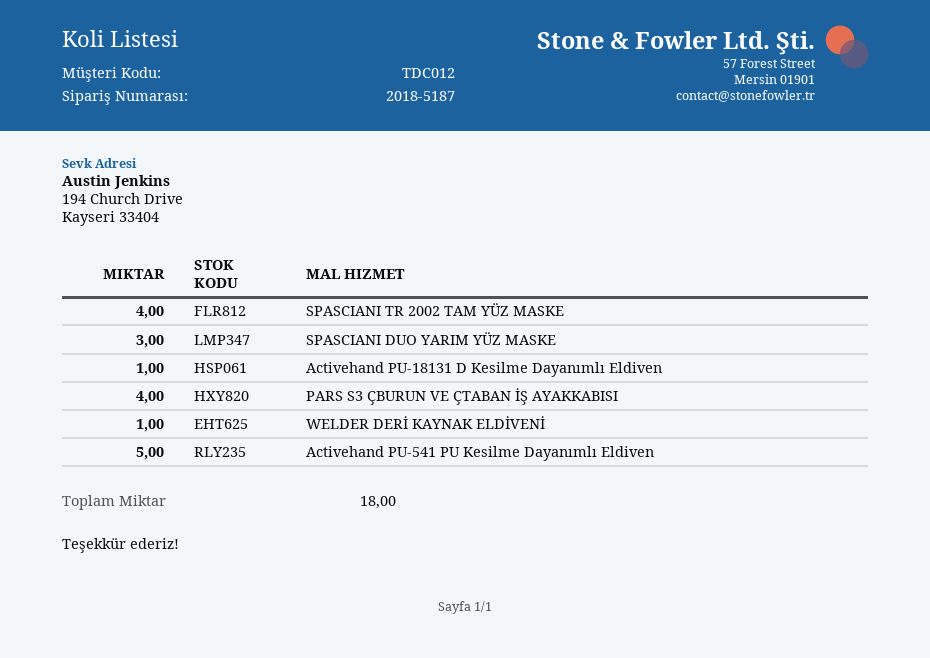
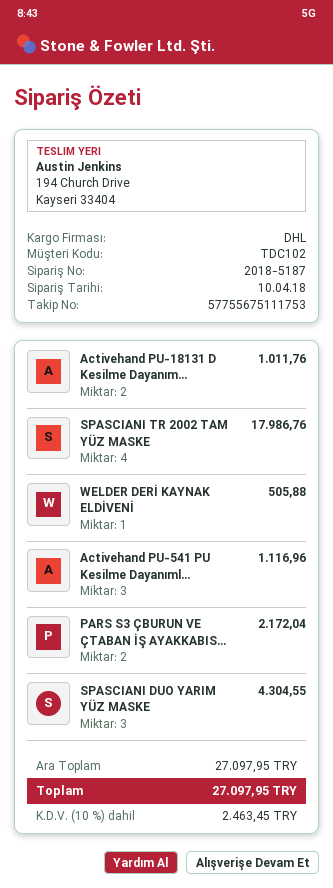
customer number: TDC012 -> TDC102
Activehand PU-18131 D Kesilme Dayanımlı Eldiven: 1 -> 2
PARS S3 ÇBURUN VE ÇTABAN İŞ AYAKKABISI: 4 -> 2
Activehand PU-541 PU Kesilme Dayanımlı Eldiven: 5 -> 3

